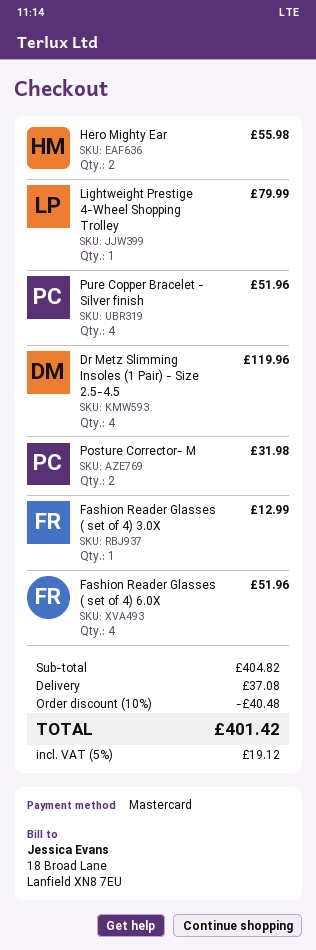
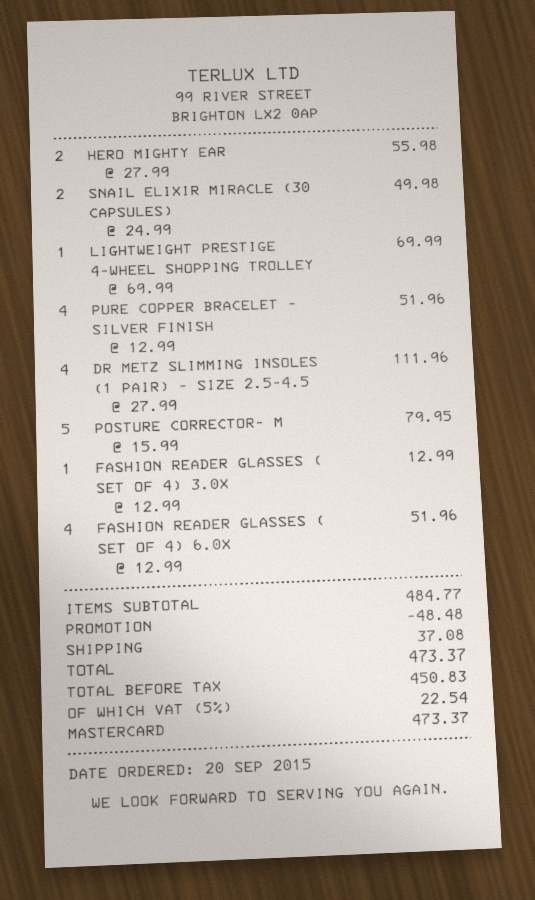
Lightweight Prestige 4-Wheel Shopping Trolley: 1 for 79.99 -> 1 for 69.99
Dr Metz Slimming Insoles (1 Pair) - Size 2.5-4.5: 4 for 119.96 -> 4 for 111.96
Posture Corrector- M: 2 for 31.98 -> 5 for 79.95
SNAIL ELIXIR MIRACLE (30 CAPSULES): none -> 2 for 49.98
subtotal: 404.82 -> 484.77
discount: 40.48 -> 48.48
tax: 5% = 19.12 -> 5% = 22.54
total: 401.42 -> 473.37

